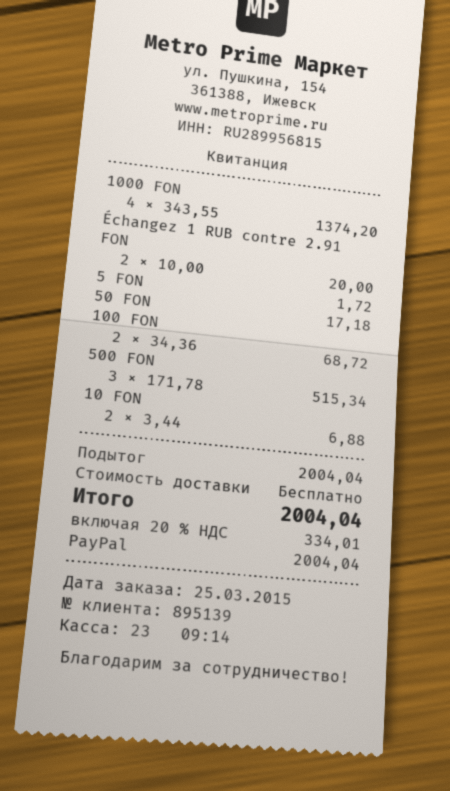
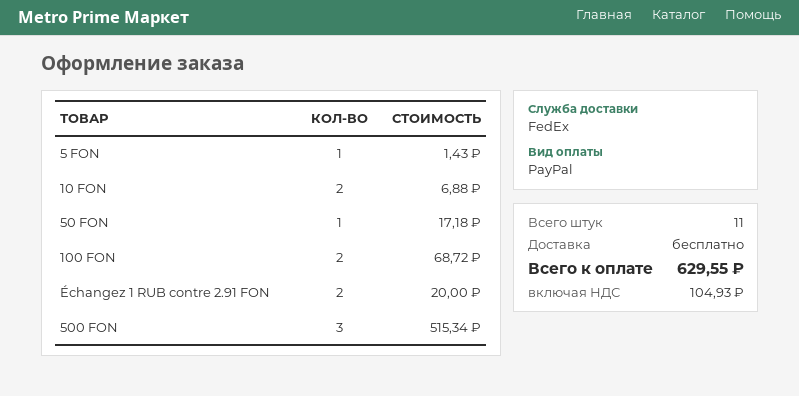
1000 FON: 4 for 1374.20 -> none
5 FON: 1 for 1.72 -> 1 for 1.43
tax: 334.01 -> 104.93
total: 2004.04 -> 629.55

